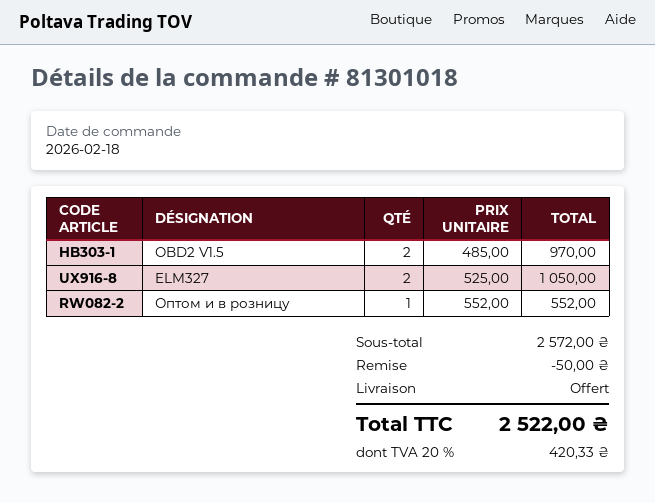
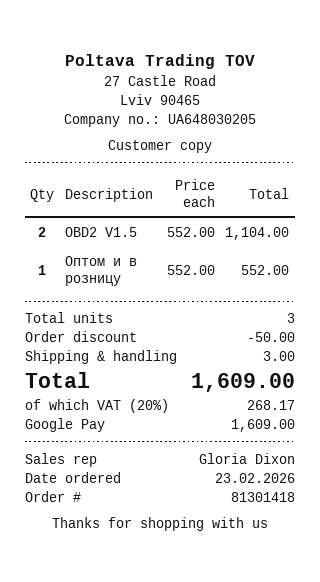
order number: 81301018 -> 81301418
order date: 2026-02-18 -> 2026-02-23
OBD2 V1.5: 2 x 485.00 = 970.00 -> 2 x 552.00 = 1104.00
ELM327: 2 x 525.00 = 1050.00 -> none
shipping: 0.00 -> 3.00
tax: 20% = 420.33 -> 20% = 268.17
total: 2522.00 -> 1609.00

